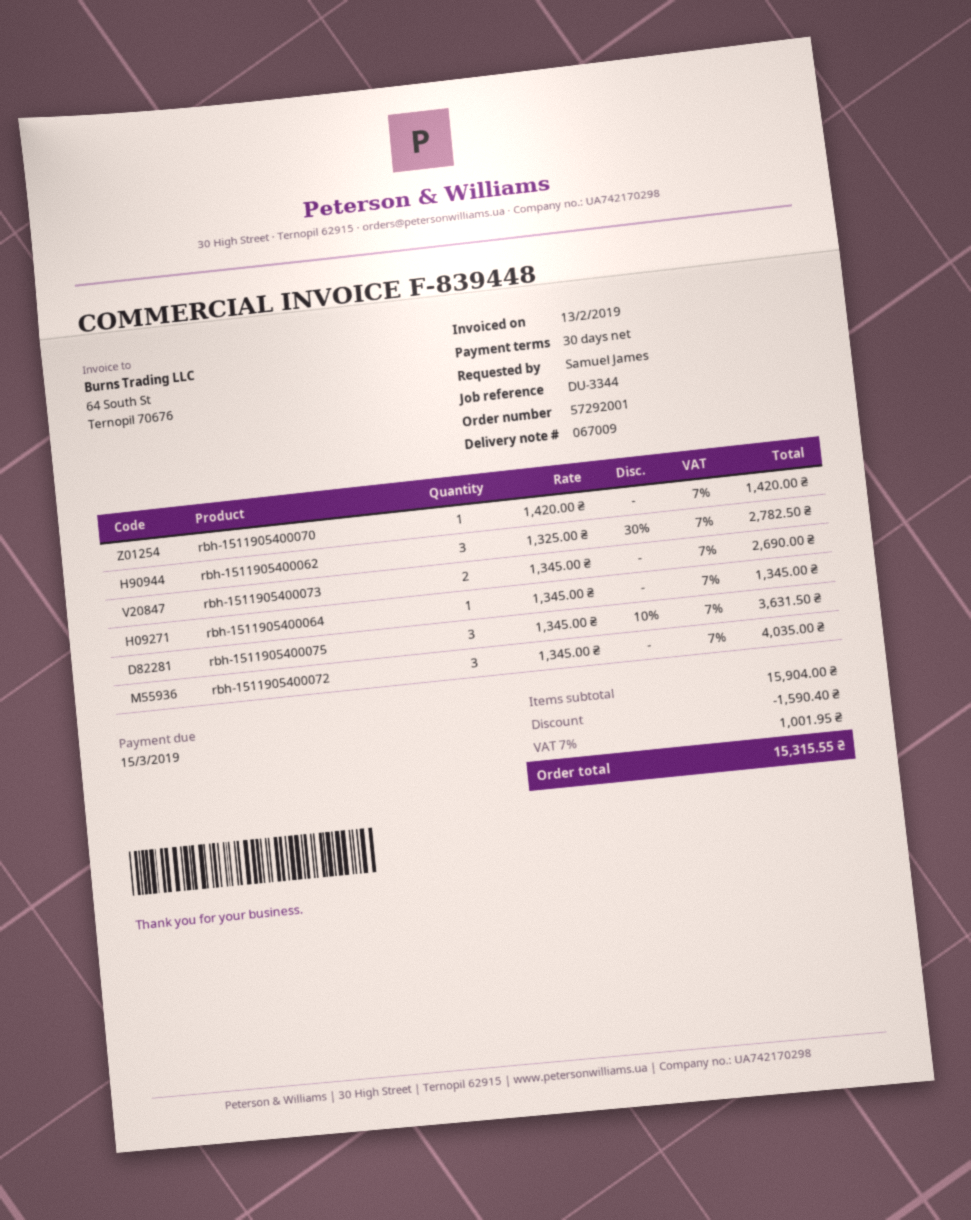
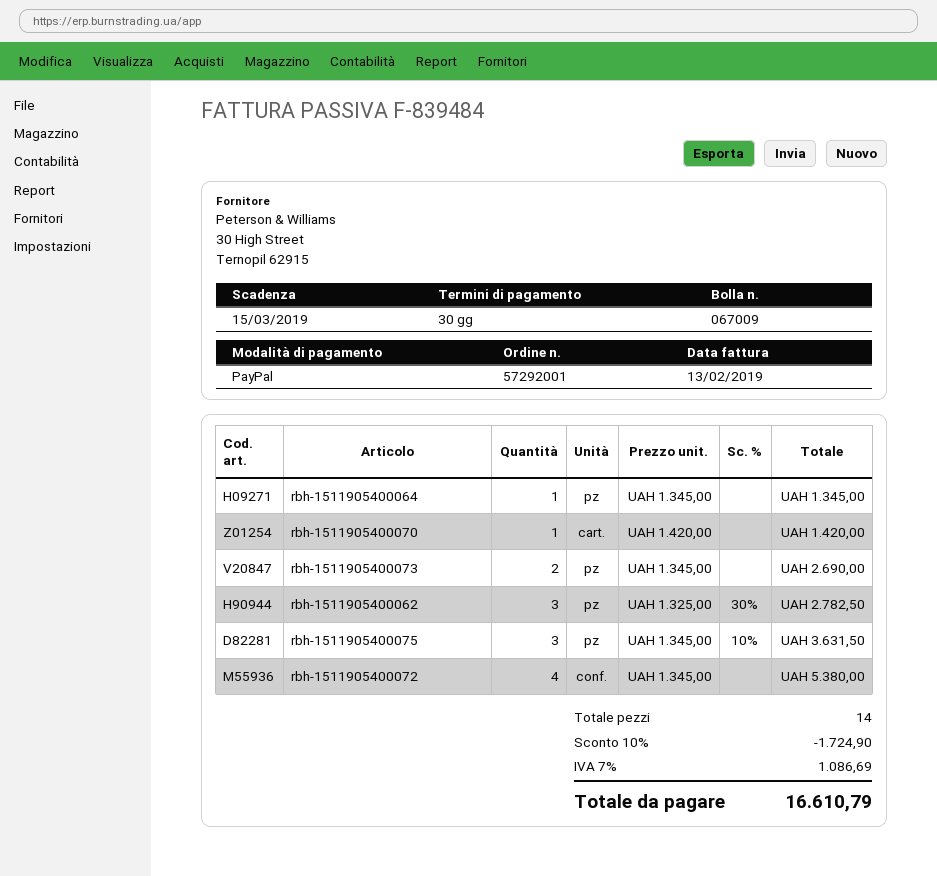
invoice number: F-839448 -> F-839484
rbh-1511905400072: 3 x 1345.00 = 4035.00 -> 4 x 1345.00 = 5380.00
discount: 1590.40 -> 1724.90
tax: 7% = 1001.95 -> 7% = 1086.69
total: 15315.55 -> 16610.79

